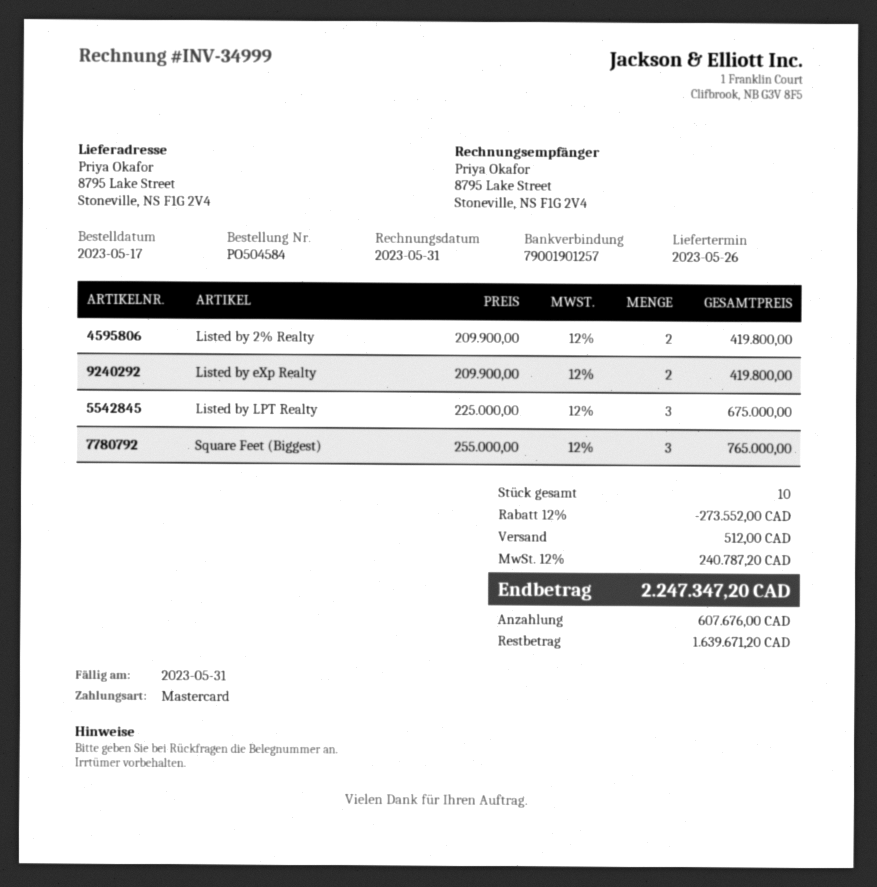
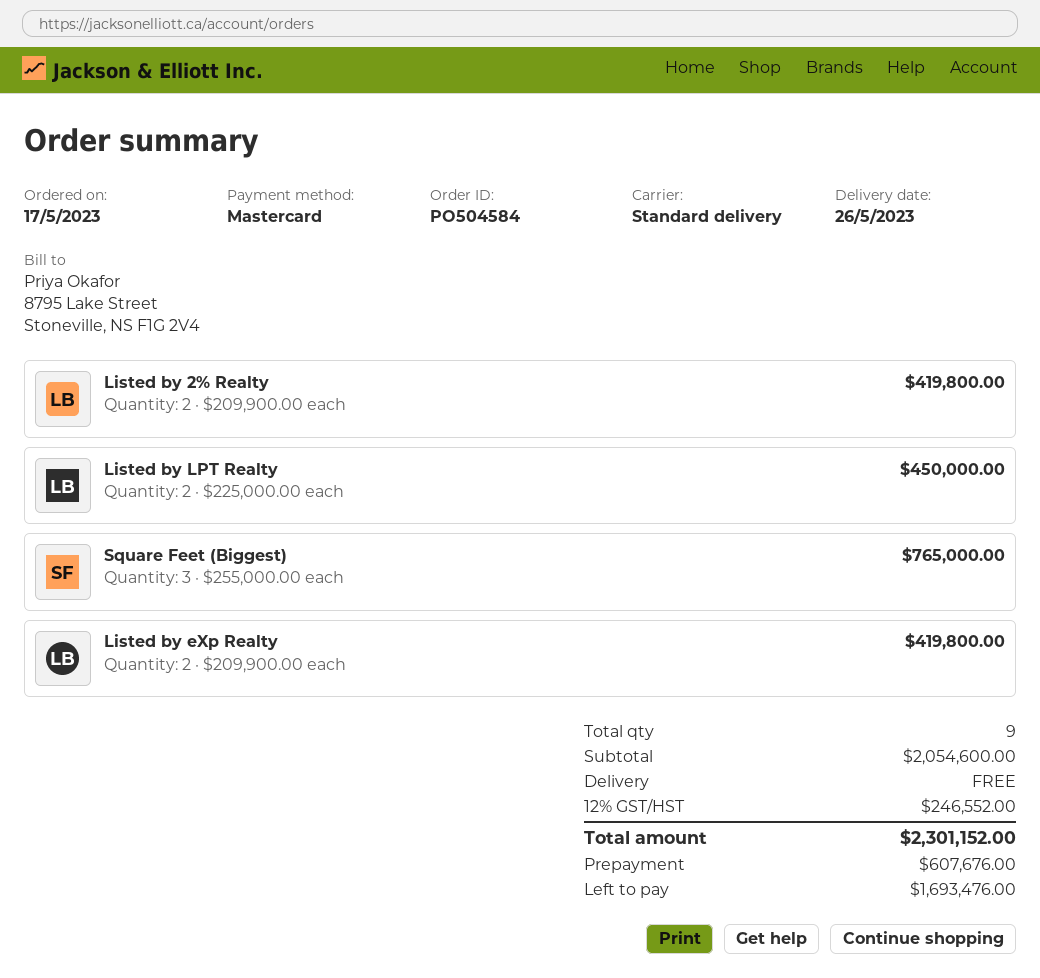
Listed by LPT Realty: 3 x 225000.00 = 675000.00 -> 2 x 225000.00 = 450000.00
total quantity: 10 -> 9
discount: 12% = 273552.00 -> none
shipping: 512.00 -> 0.00
tax: 12% = 240787.20 -> 12% = 246552.00
total: 2247347.20 -> 2301152.00
balance: 1639671.20 -> 1693476.00

